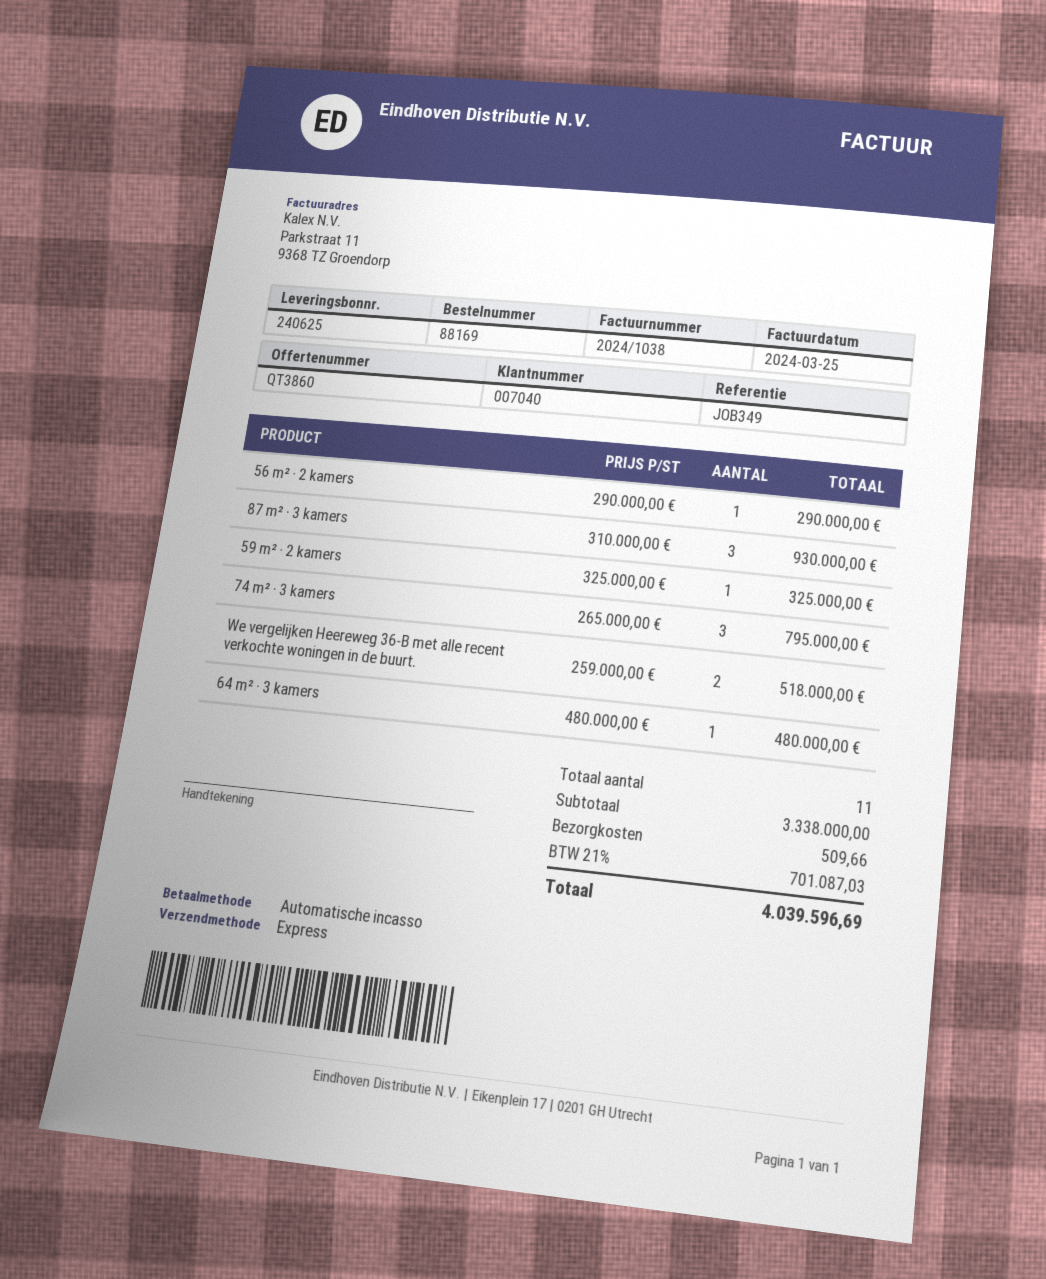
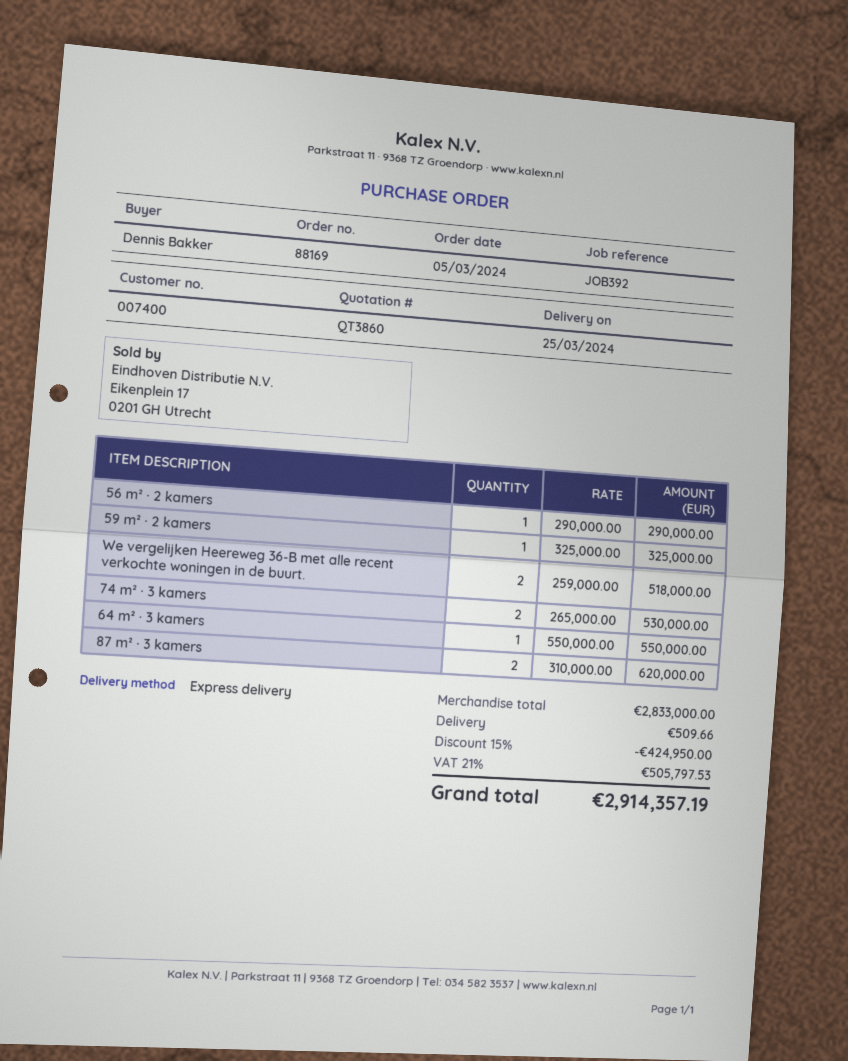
customer number: 007040 -> 007400
reference: JOB349 -> JOB392
87 m² · 3 kamers: 3 x 310000.00 = 930000.00 -> 2 x 310000.00 = 620000.00
74 m² · 3 kamers: 3 x 265000.00 = 795000.00 -> 2 x 265000.00 = 530000.00
64 m² · 3 kamers: 1 x 480000.00 = 480000.00 -> 1 x 550000.00 = 550000.00
subtotal: 3338000.00 -> 2833000.00
discount: none -> 15% = 424950.00
tax: 21% = 701087.03 -> 21% = 505797.53
total: 4039596.69 -> 2914357.19

